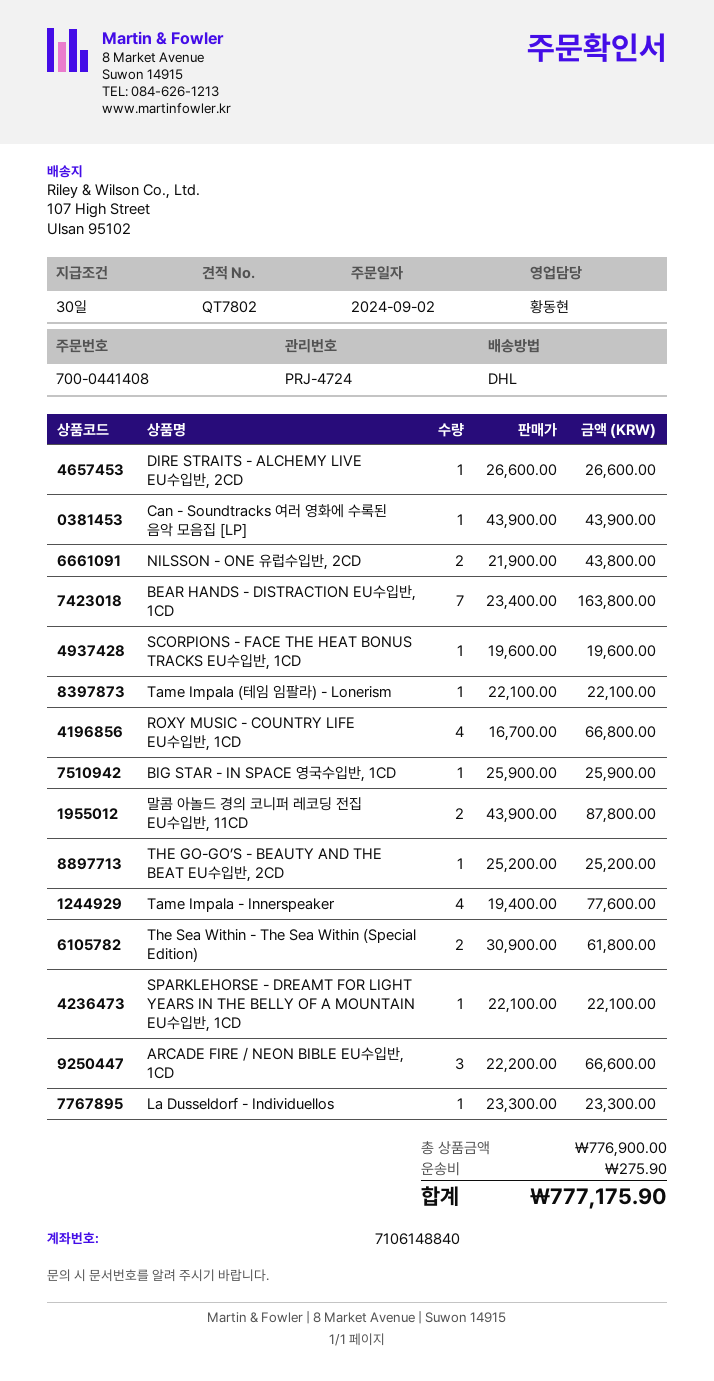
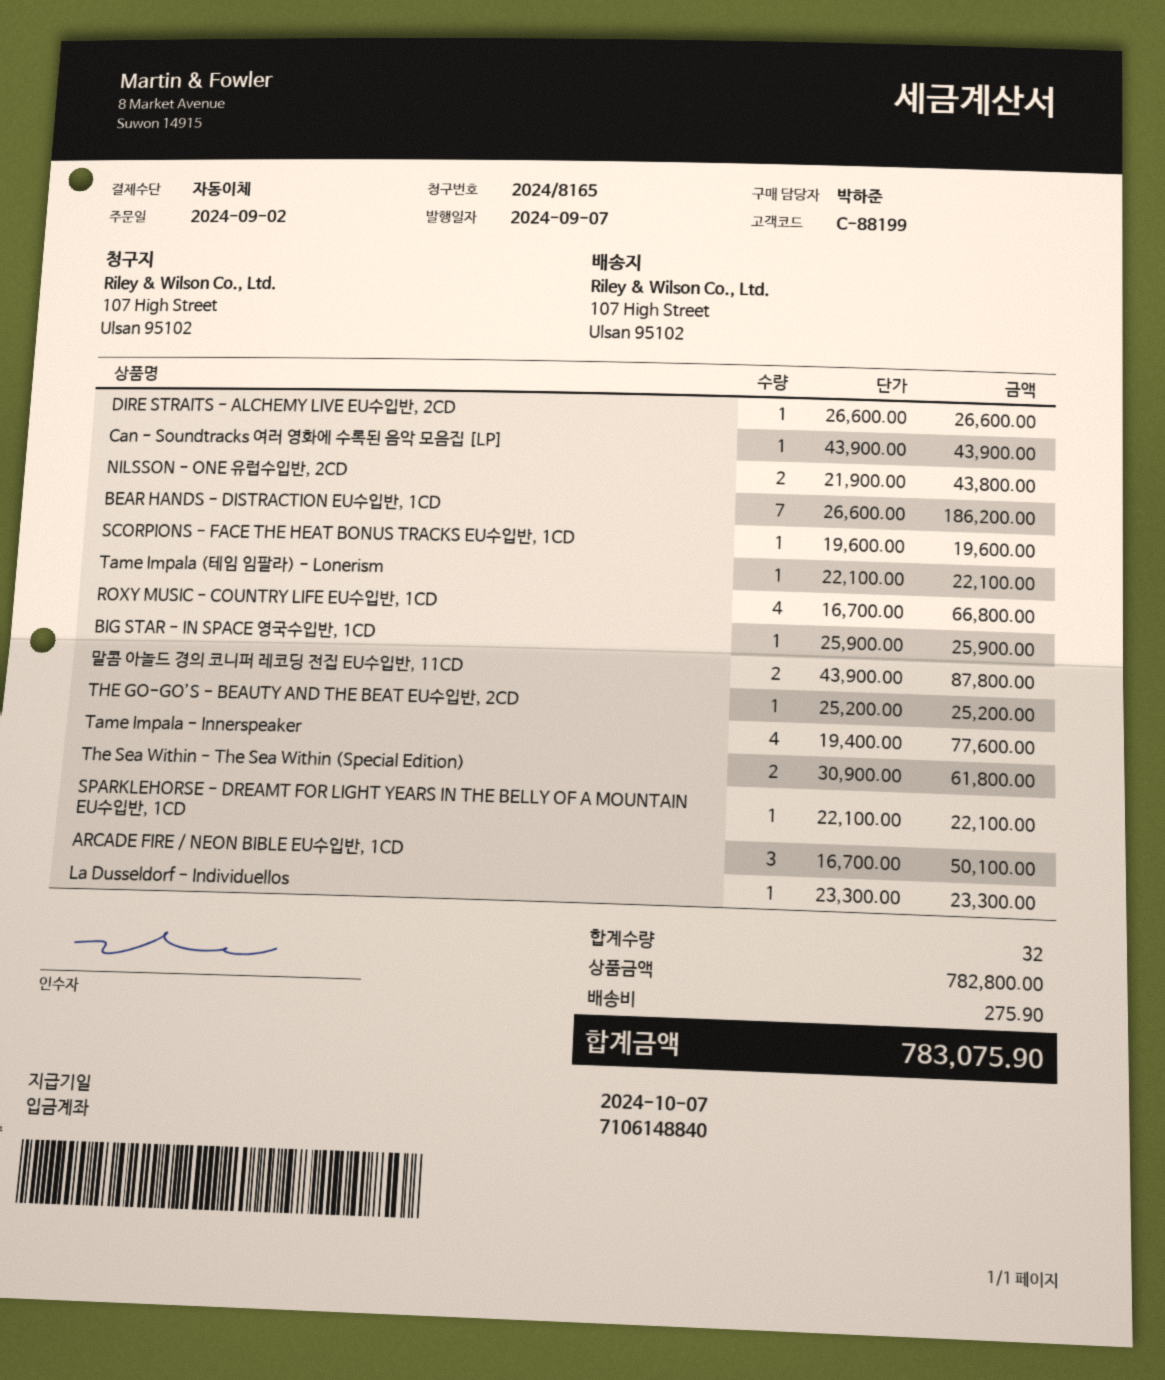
BEAR HANDS - DISTRACTION EU수입반, 1CD: 7 x 23400.00 = 163800.00 -> 7 x 26600.00 = 186200.00
ARCADE FIRE / NEON BIBLE EU수입반, 1CD: 3 x 22200.00 = 66600.00 -> 3 x 16700.00 = 50100.00
subtotal: 776900.00 -> 782800.00
total: 777175.90 -> 783075.90

